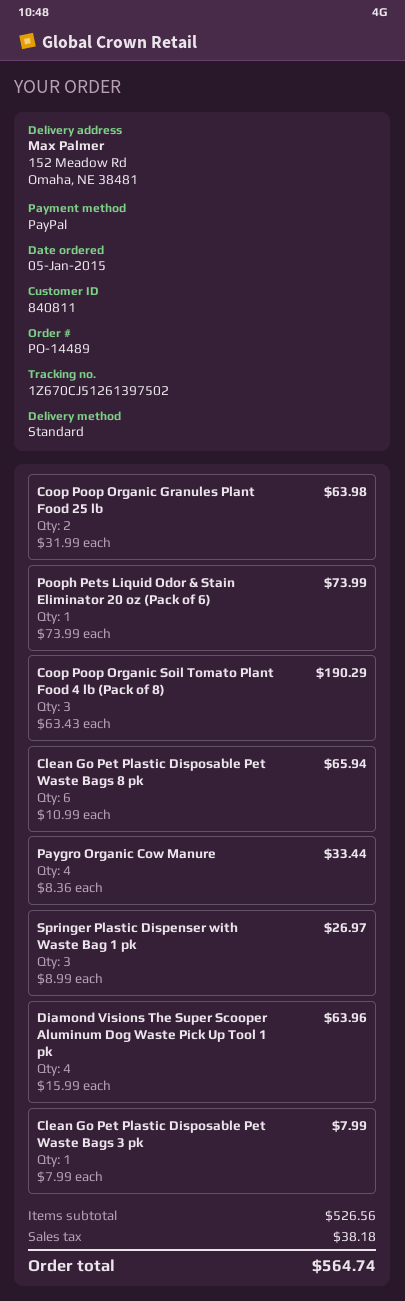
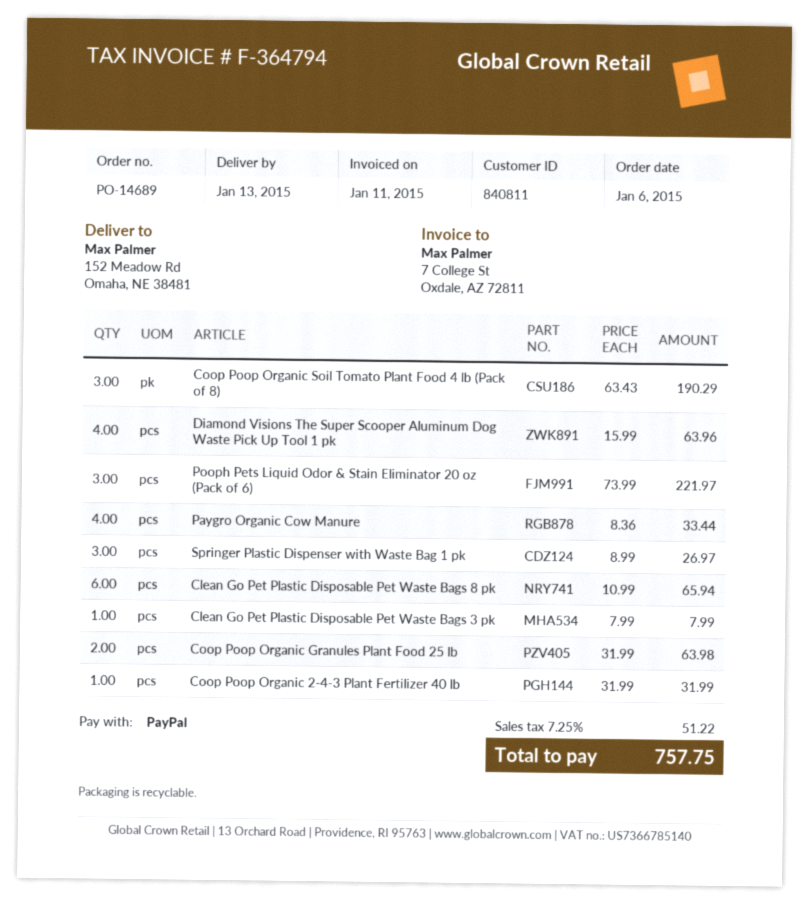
order number: PO-14489 -> PO-14689
order date: 2015-01-05 -> 2015-01-06
Pooph Pets Liquid Odor & Stain Eliminator 20 oz (Pack of 6): 1 x 73.99 = 73.99 -> 3 x 73.99 = 221.97
Coop Poop Organic 2-4-3 Plant Fertilizer 40 lb: none -> 1 x 31.99 = 31.99
tax: 38.18 -> 51.22
total: 564.74 -> 757.75

